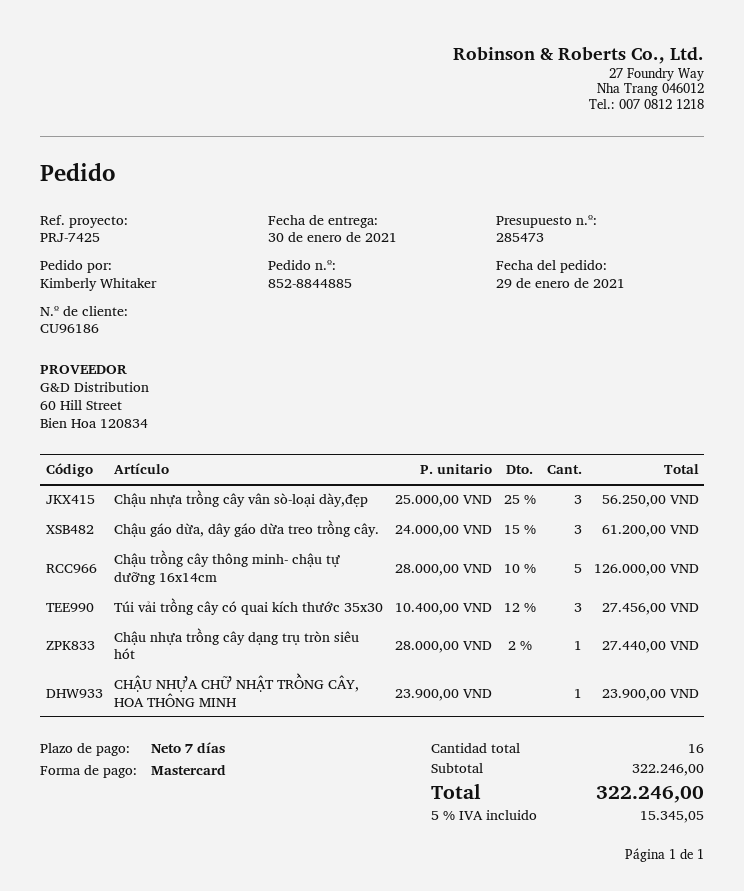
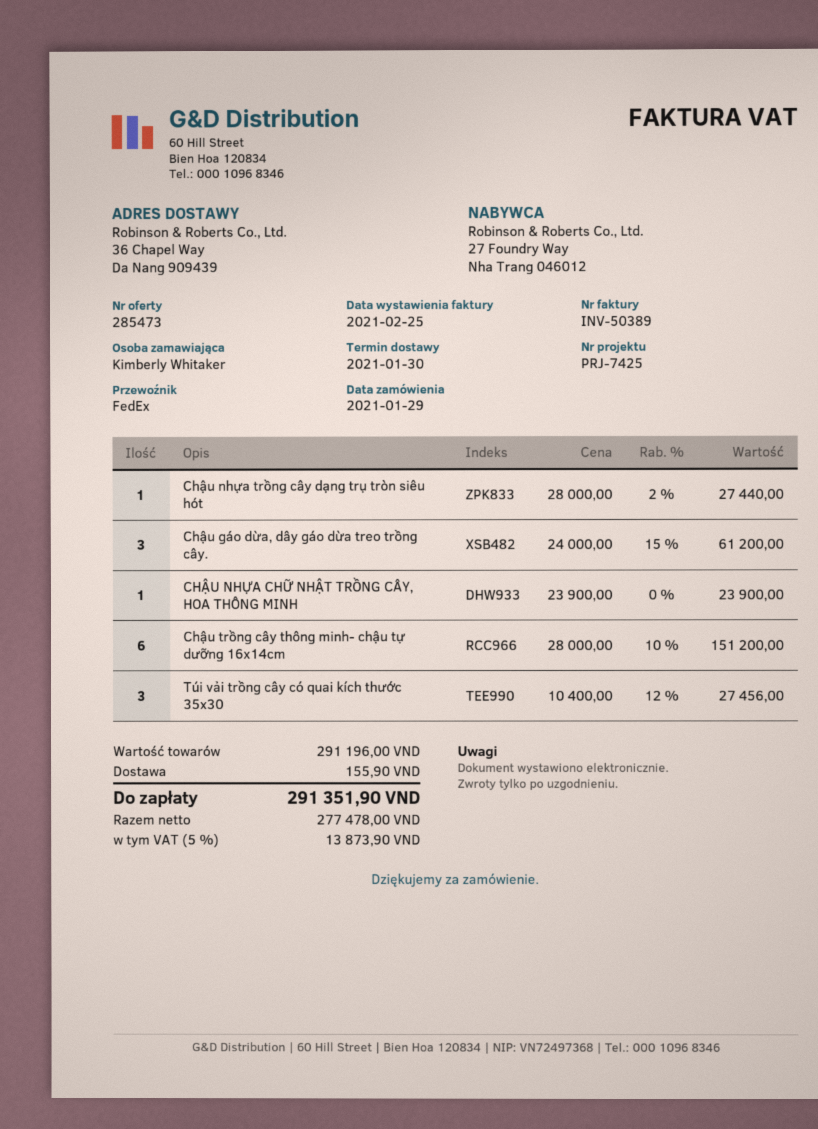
Chậu nhựa trồng cây vân sò-loại dày,đẹp: 3 x 25000.00 - 25% = 56250.00 -> none
Chậu trồng cây thông minh- chậu tự dưỡng 16x14cm: 5 x 28000.00 - 10% = 126000.00 -> 6 x 28000.00 - 10% = 151200.00
subtotal: 322246.00 -> 291196.00
shipping: none -> 155.90
tax: 5% = 15345.05 -> 5% = 13873.90
total: 322246.00 -> 291351.90

